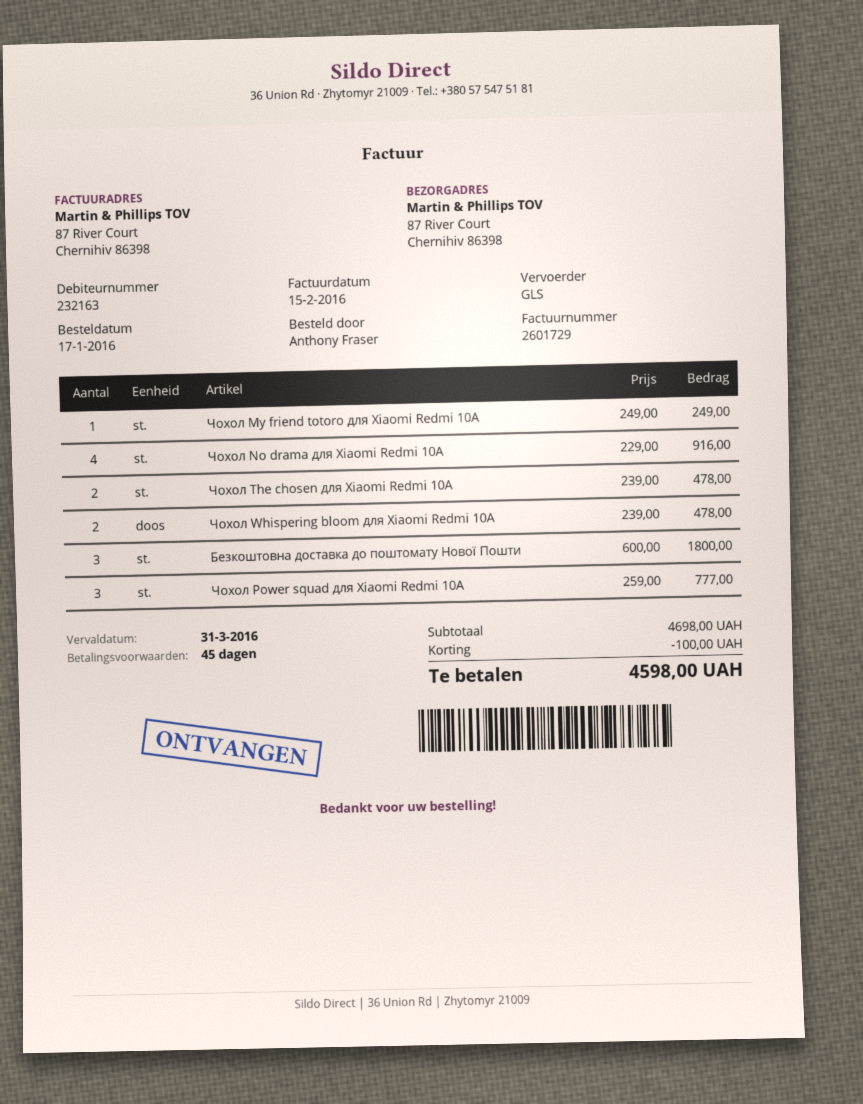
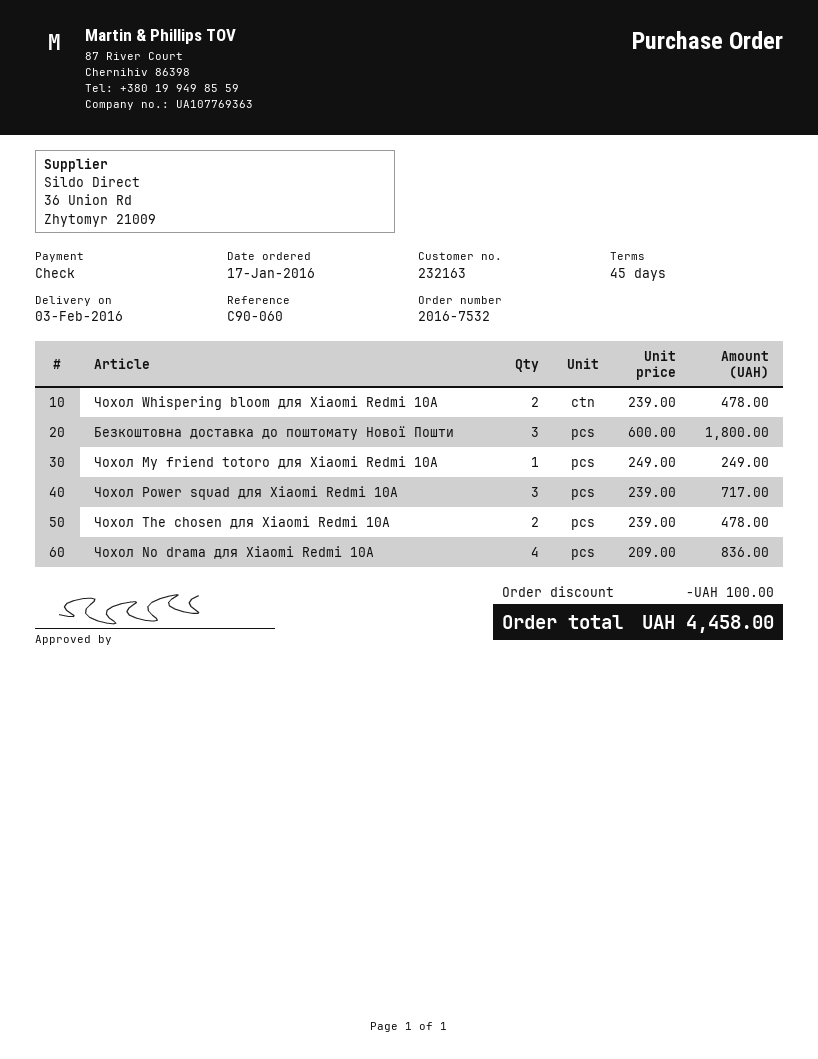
Чохол No drama для Xiaomi Redmi 10A: 4 x 229.00 = 916.00 -> 4 x 209.00 = 836.00
Чохол Power squad для Xiaomi Redmi 10A: 3 x 259.00 = 777.00 -> 3 x 239.00 = 717.00
total: 4598.00 -> 4458.00

